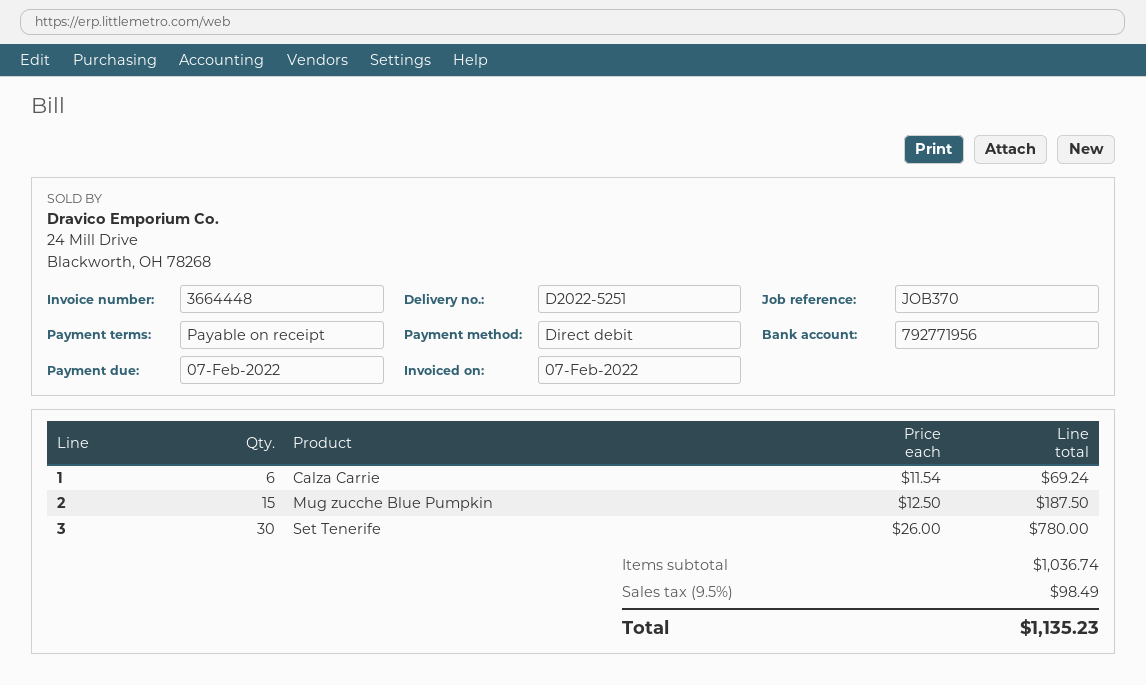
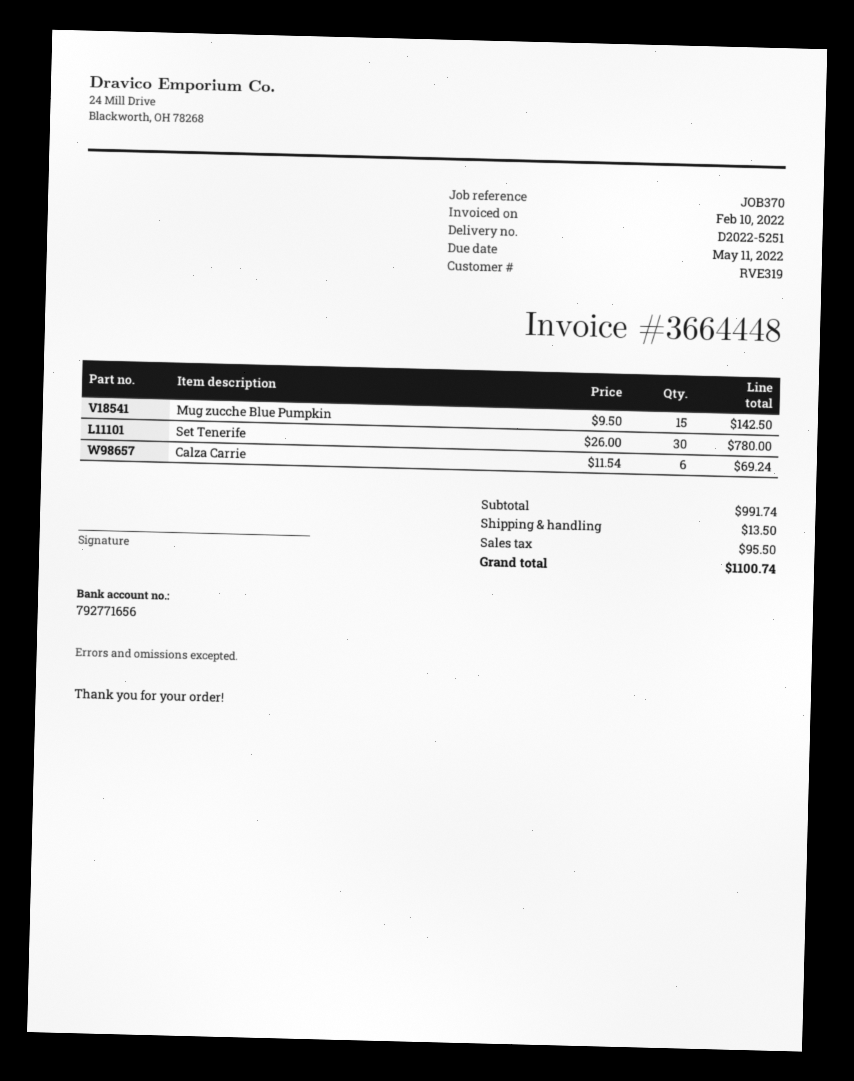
invoice date: 2022-02-07 -> 2022-02-10
due date: 2022-02-07 -> 2022-05-11
bank account: 792771956 -> 792771656
Mug zucche Blue Pumpkin: 15 x 12.50 = 187.50 -> 15 x 9.50 = 142.50
subtotal: 1036.74 -> 991.74
shipping: none -> 13.50
tax: 98.49 -> 95.50
total: 1135.23 -> 1100.74

